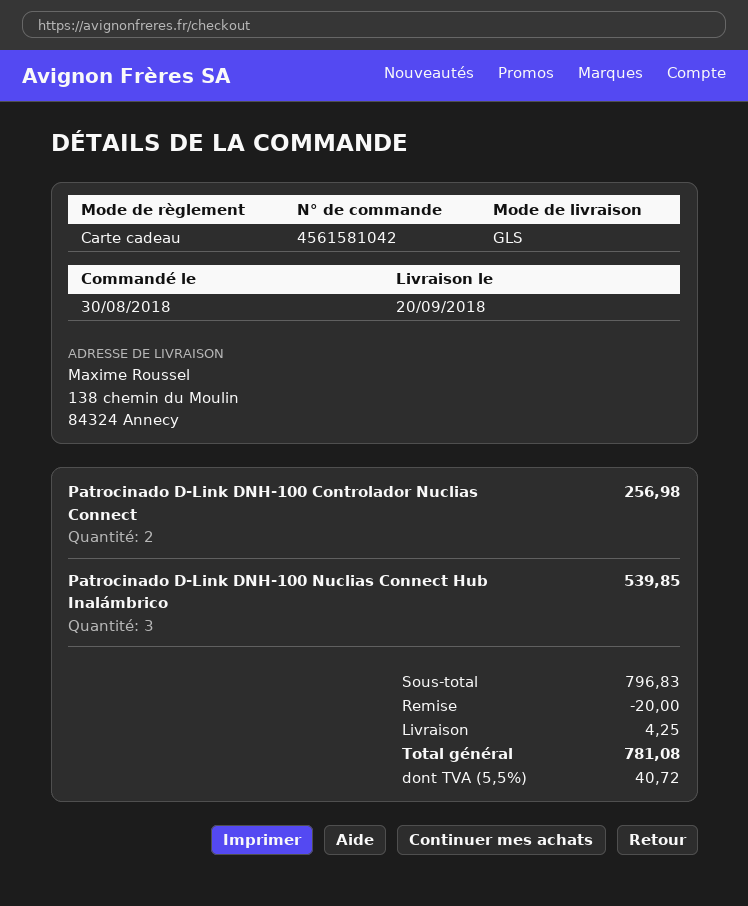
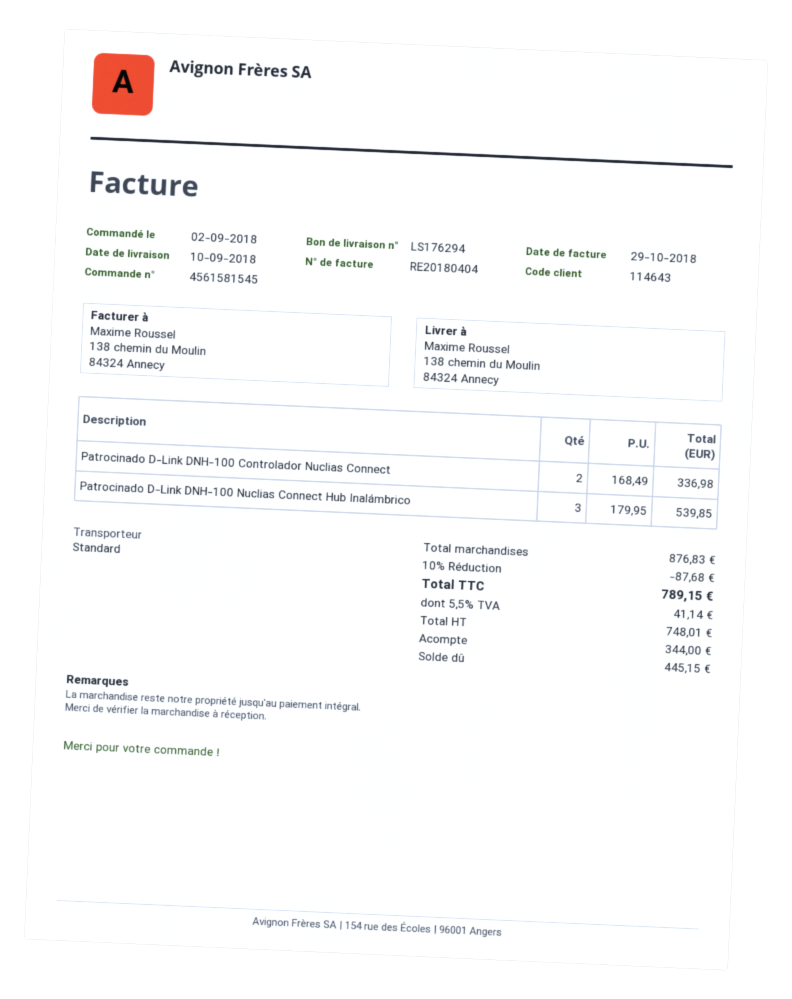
order number: 4561581042 -> 4561581545
order date: 2018-08-30 -> 2018-09-02
delivery date: 2018-09-20 -> 2018-09-10
shipping method: GLS -> standard
Patrocinado D-Link DNH-100 Controlador Nuclias Connect: 2 for 256.98 -> 2 for 336.98
subtotal: 796.83 -> 876.83
discount: 20.00 -> 87.68
shipping: 4.25 -> none
tax: 5.5% = 40.72 -> 5.5% = 41.14
total: 781.08 -> 789.15

